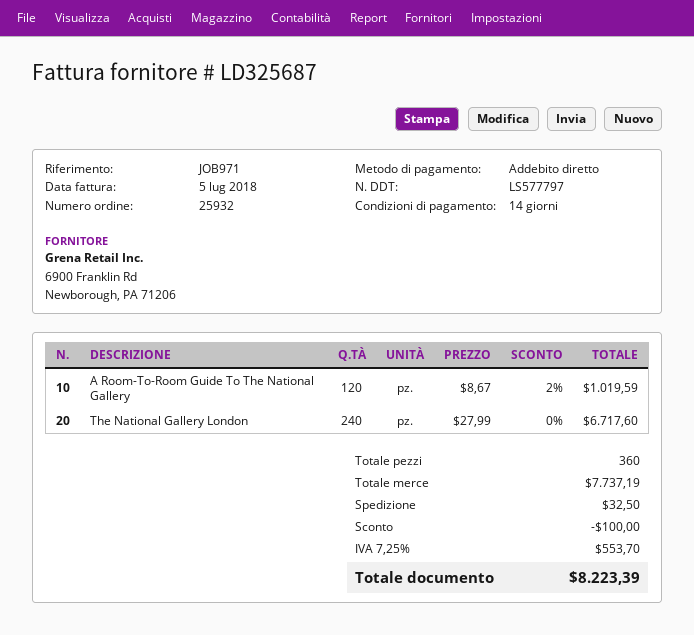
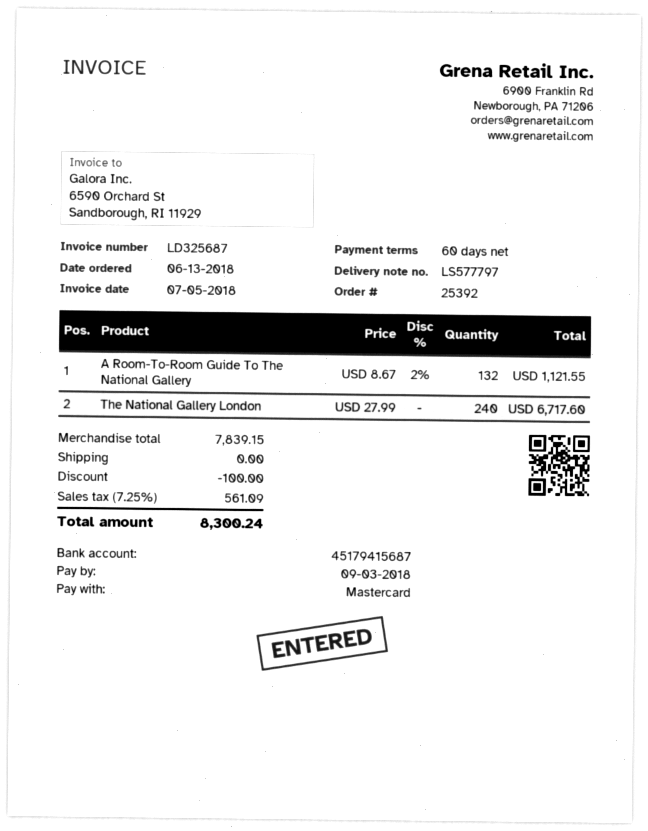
order number: 25932 -> 25392
payment terms: 14 days -> 60 days
payment method: direct debit -> Mastercard
A Room-To-Room Guide To The National Gallery: 120 x 8.67 - 2% = 1019.59 -> 132 x 8.67 - 2% = 1121.55
subtotal: 7737.19 -> 7839.15
shipping: 32.50 -> 0.00
tax: 7.25% = 553.70 -> 7.25% = 561.09
total: 8223.39 -> 8300.24

